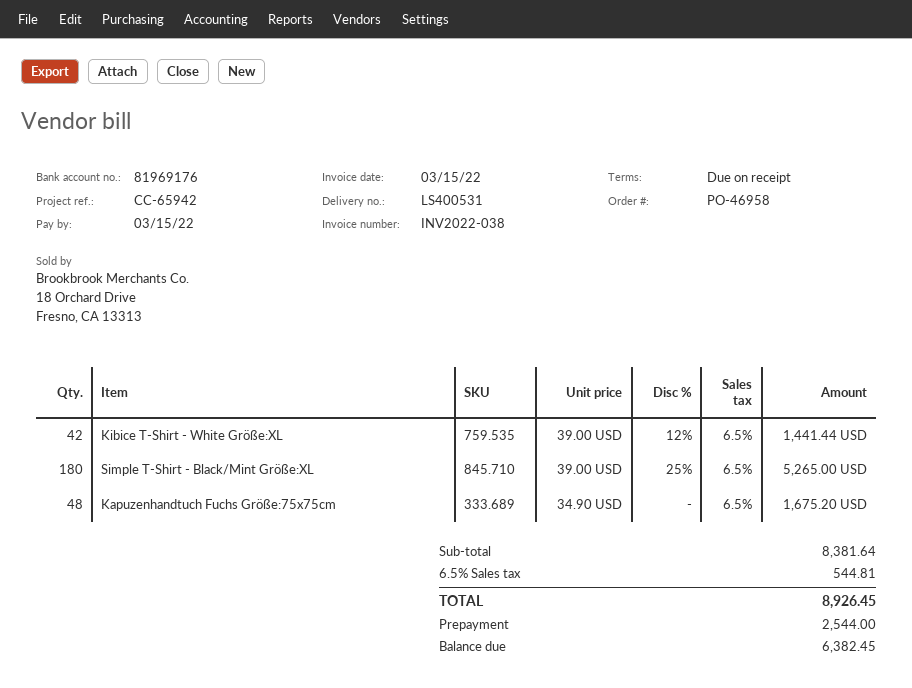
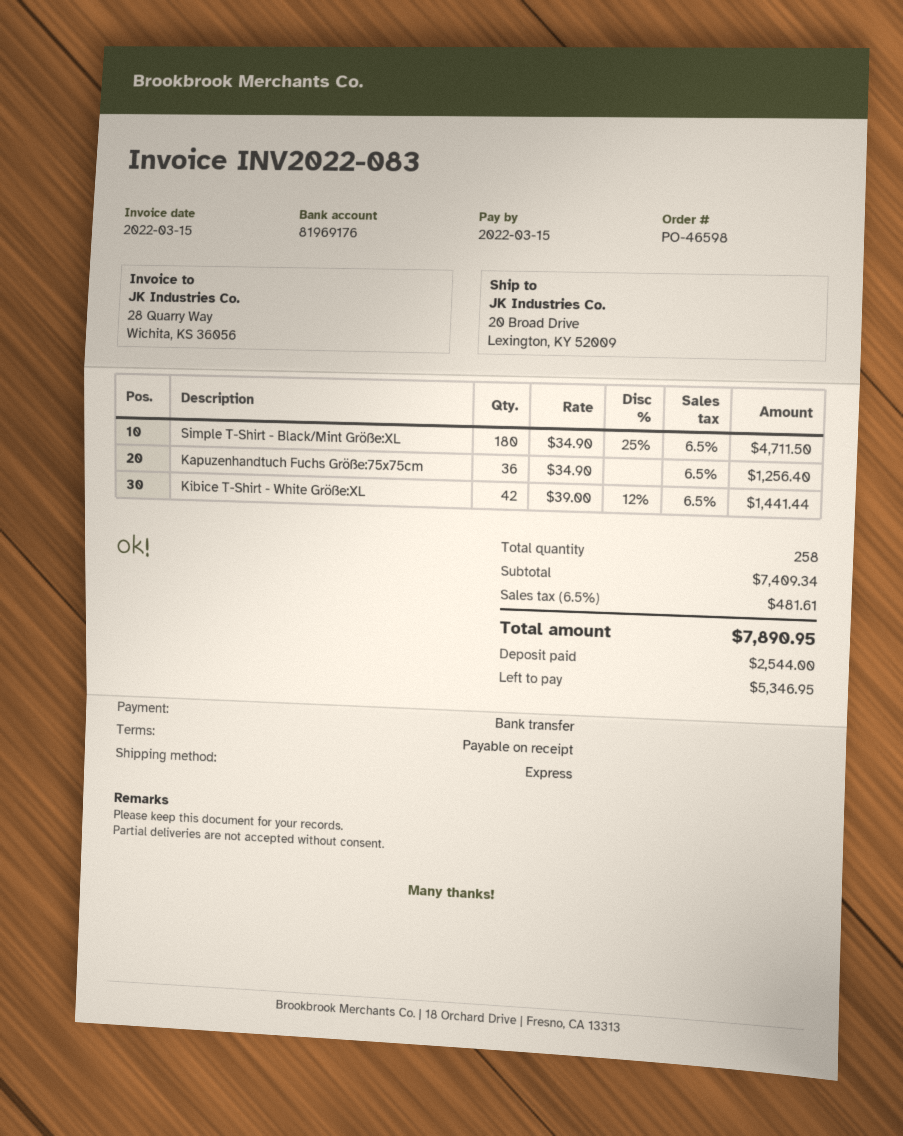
order number: PO-46958 -> PO-46598
invoice number: INV2022-038 -> INV2022-083
Simple T-Shirt - Black/Mint Größe:XL: 180 x 39.00 - 25% = 5265.00 -> 180 x 34.90 - 25% = 4711.50
Kapuzenhandtuch Fuchs Größe:75x75cm: 48 x 34.90 = 1675.20 -> 36 x 34.90 = 1256.40
subtotal: 8381.64 -> 7409.34
tax: 6.5% = 544.81 -> 6.5% = 481.61
total: 8926.45 -> 7890.95
balance: 6382.45 -> 5346.95

